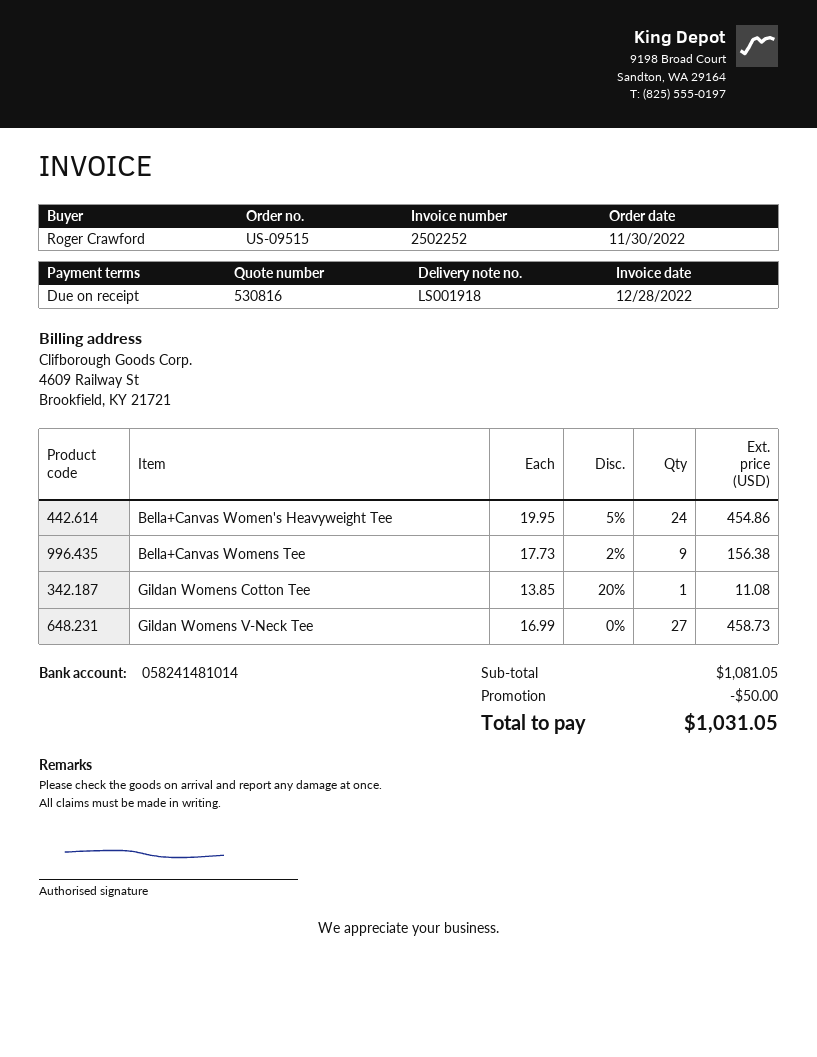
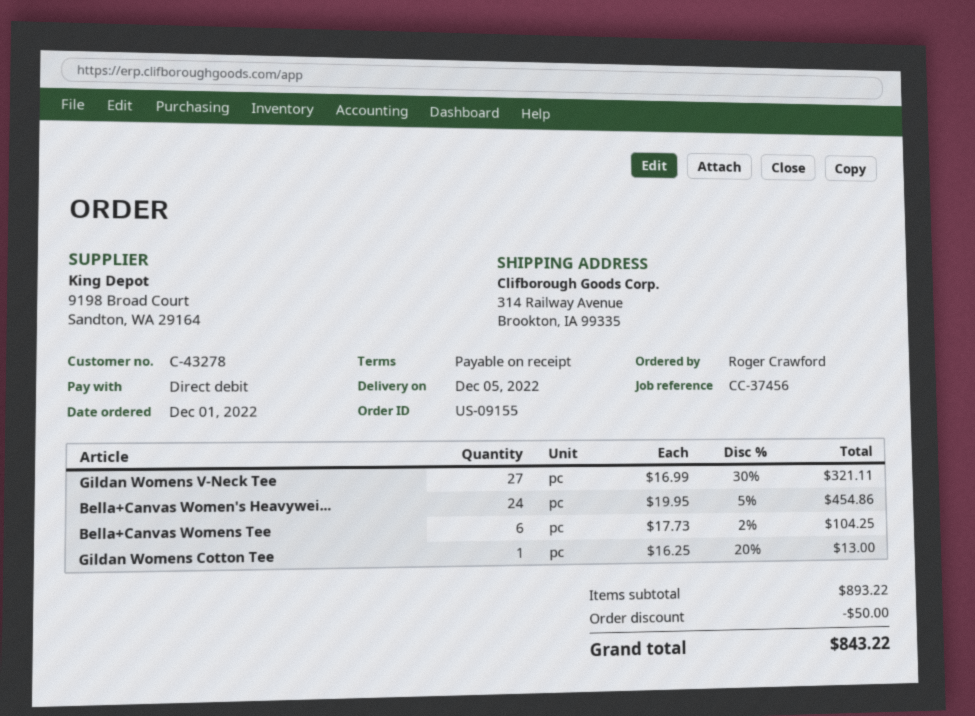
order number: US-09515 -> US-09155
order date: 2022-11-30 -> 2022-12-01
Bella+Canvas Womens Tee: 9 x 17.73 - 2% = 156.38 -> 6 x 17.73 - 2% = 104.25
Gildan Womens Cotton Tee: 1 x 13.85 - 20% = 11.08 -> 1 x 16.25 - 20% = 13.00
Gildan Womens V-Neck Tee: 27 x 16.99 = 458.73 -> 27 x 16.99 - 30% = 321.11
subtotal: 1081.05 -> 893.22
total: 1031.05 -> 843.22

